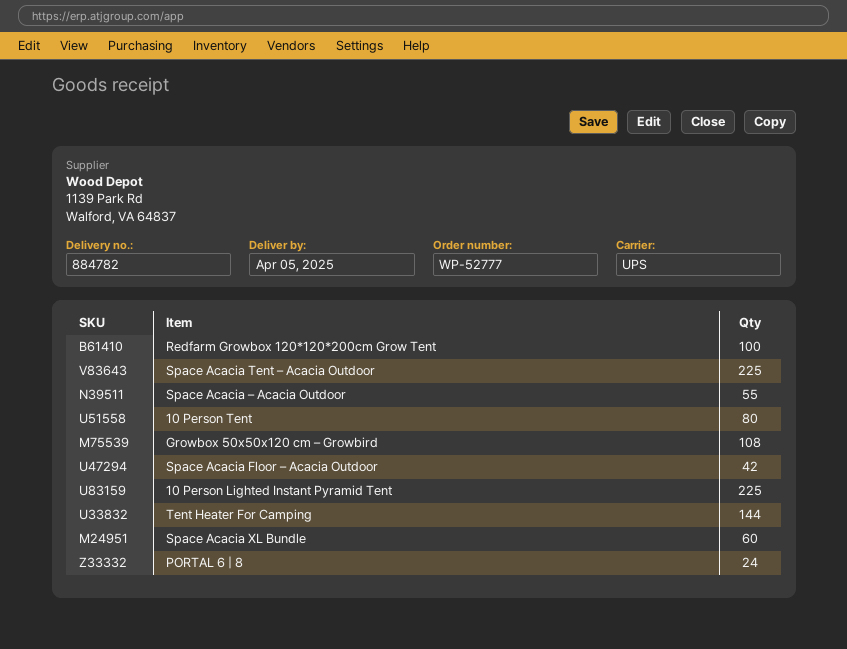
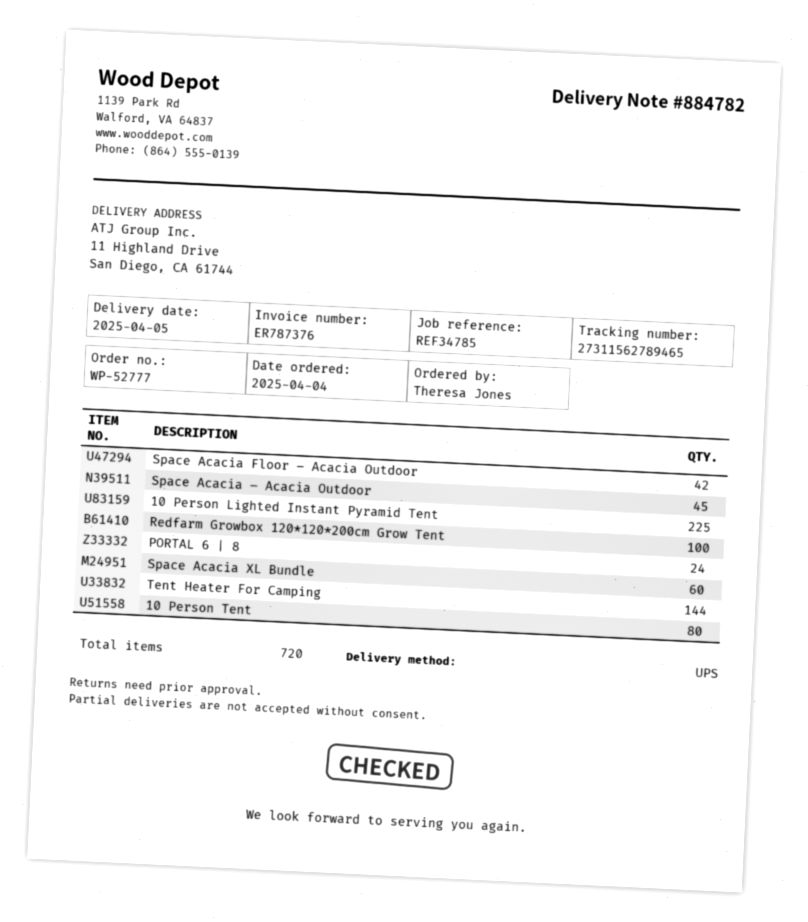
Space Acacia Tent – Acacia Outdoor: 225 -> none
Space Acacia – Acacia Outdoor: 55 -> 45
Growbox 50x50x120 cm – Growbird: 108 -> none

